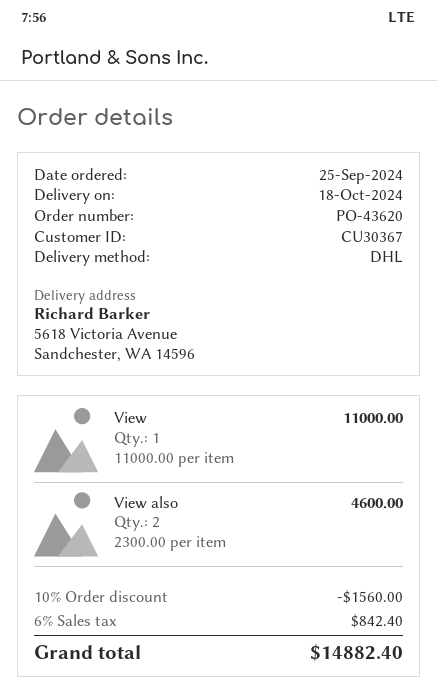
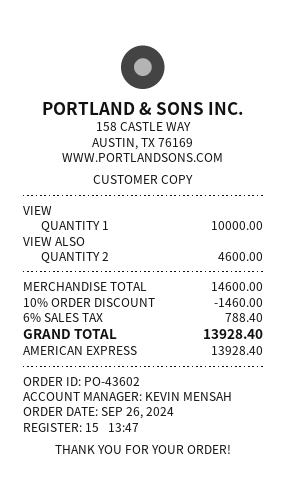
order number: PO-43620 -> PO-43602
order date: 2024-09-25 -> 2024-09-26
View: 1 for 11000.00 -> 1 for 10000.00
discount: 10% = 1560.00 -> 10% = 1460.00
tax: 6% = 842.40 -> 6% = 788.40
total: 14882.40 -> 13928.40

